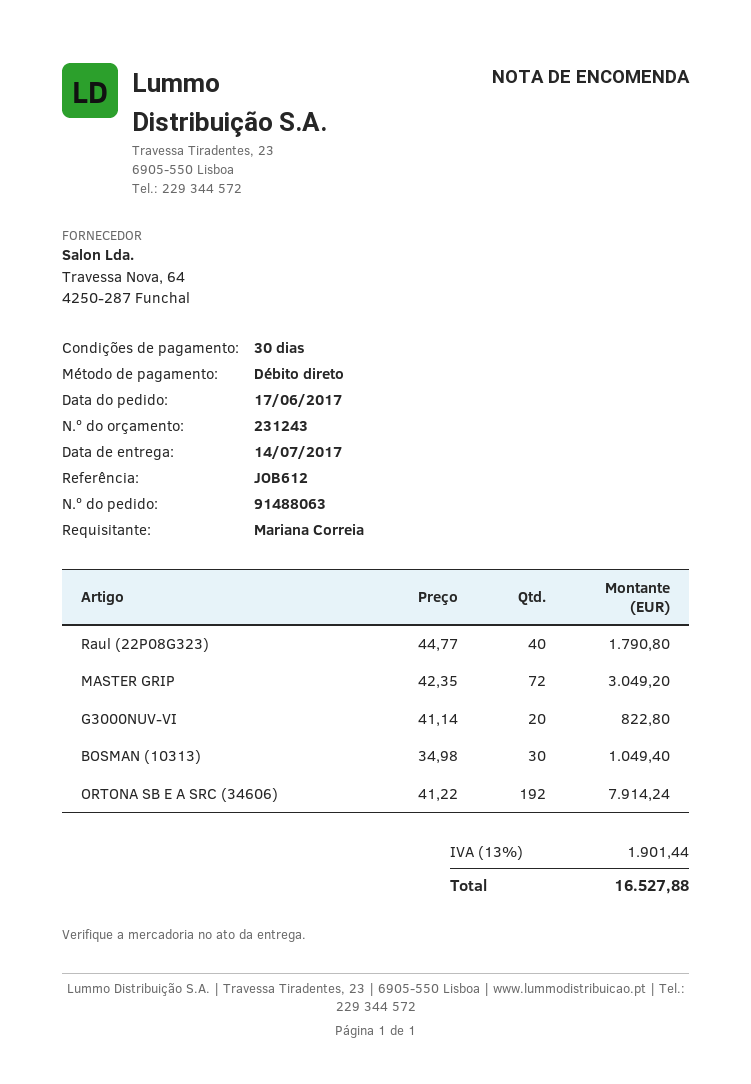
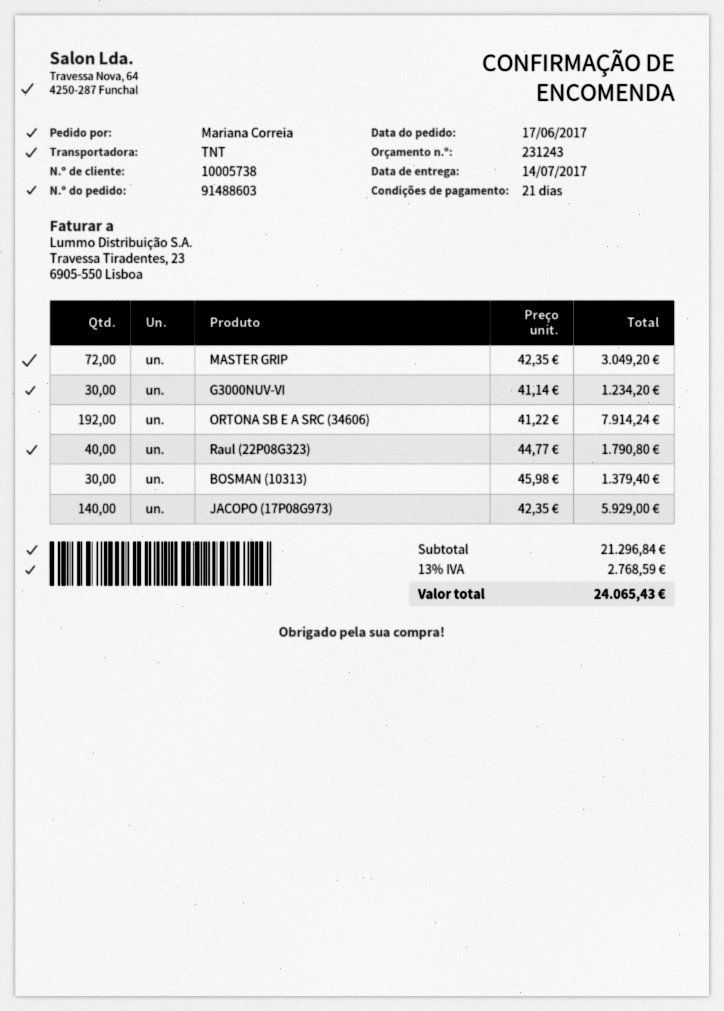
order number: 91488063 -> 91488603
payment terms: 30 days -> 21 days
G3000NUV-VI: 20 x 41.14 = 822.80 -> 30 x 41.14 = 1234.20
BOSMAN (10313): 30 x 34.98 = 1049.40 -> 30 x 45.98 = 1379.40
JACOPO (17P08G973): none -> 140 x 42.35 = 5929.00
tax: 13% = 1901.44 -> 13% = 2768.59
total: 16527.88 -> 24065.43

